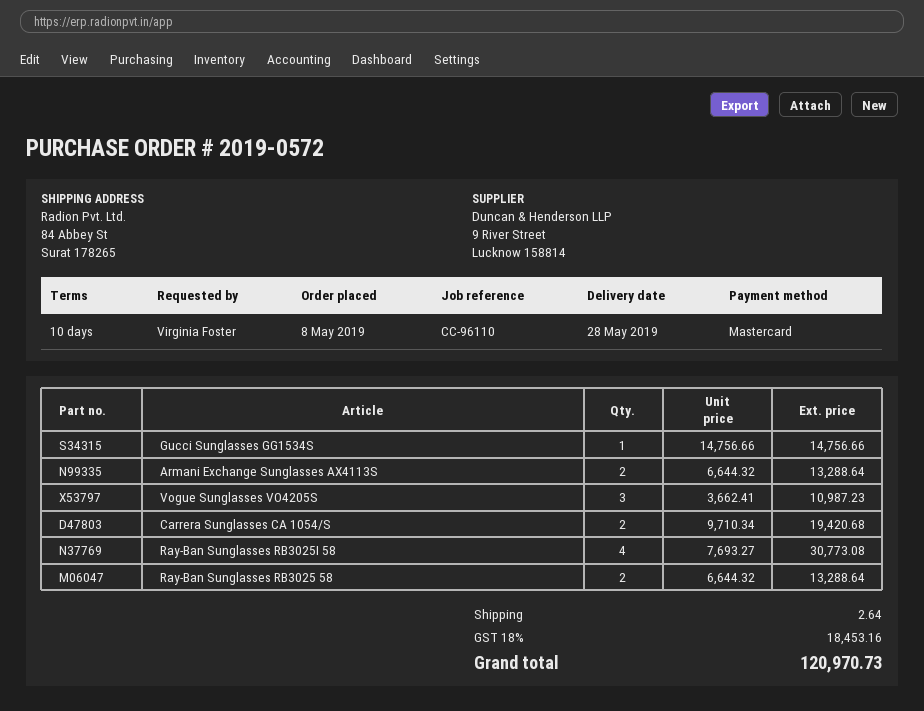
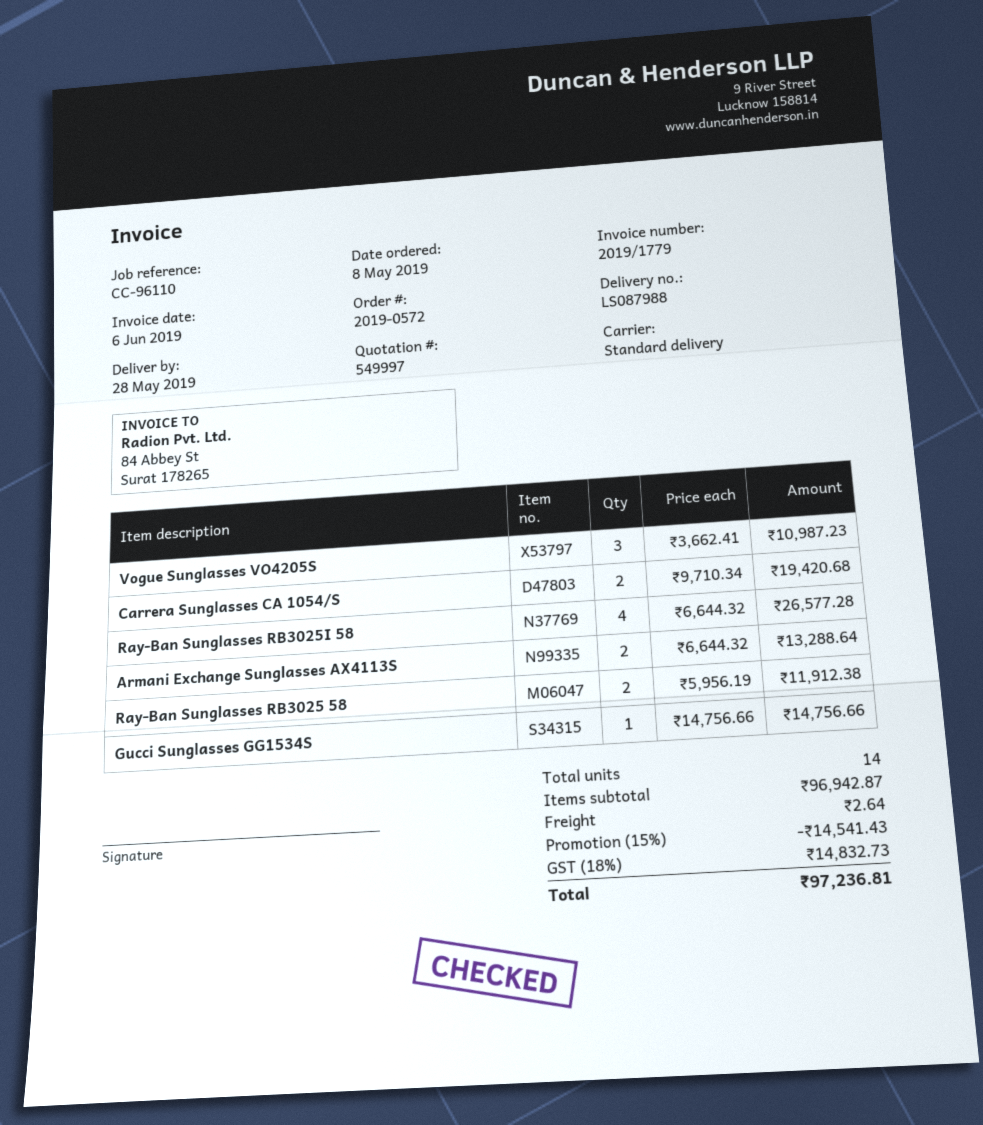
Ray-Ban Sunglasses RB3025I 58: 4 x 7693.27 = 30773.08 -> 4 x 6644.32 = 26577.28
Ray-Ban Sunglasses RB3025 58: 2 x 6644.32 = 13288.64 -> 2 x 5956.19 = 11912.38
discount: none -> 15% = 14541.43
tax: 18% = 18453.16 -> 18% = 14832.73
total: 120970.73 -> 97236.81

